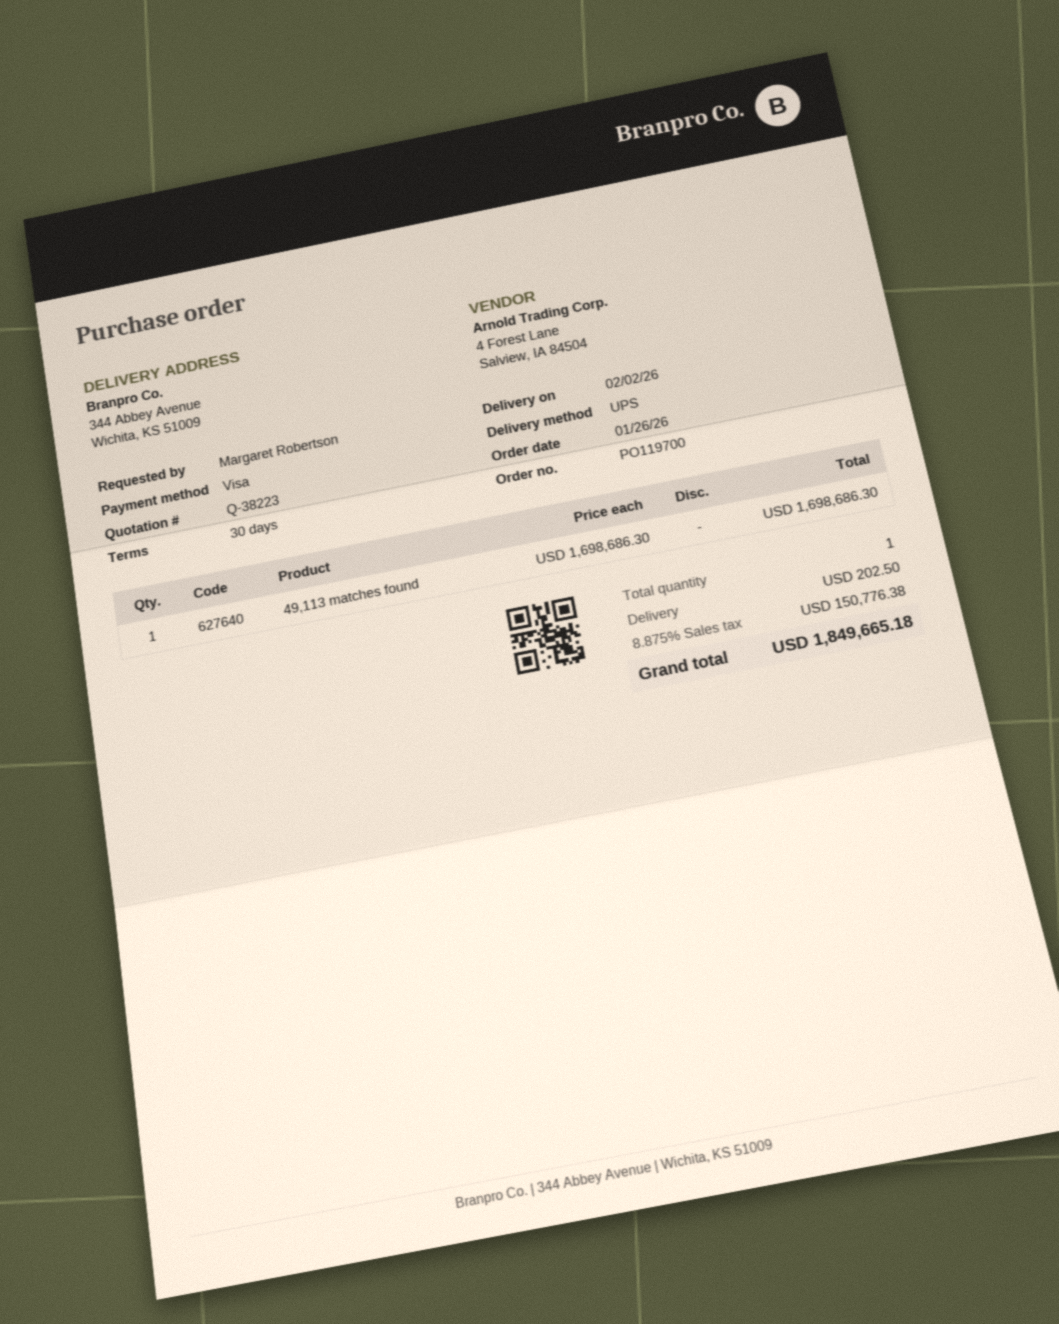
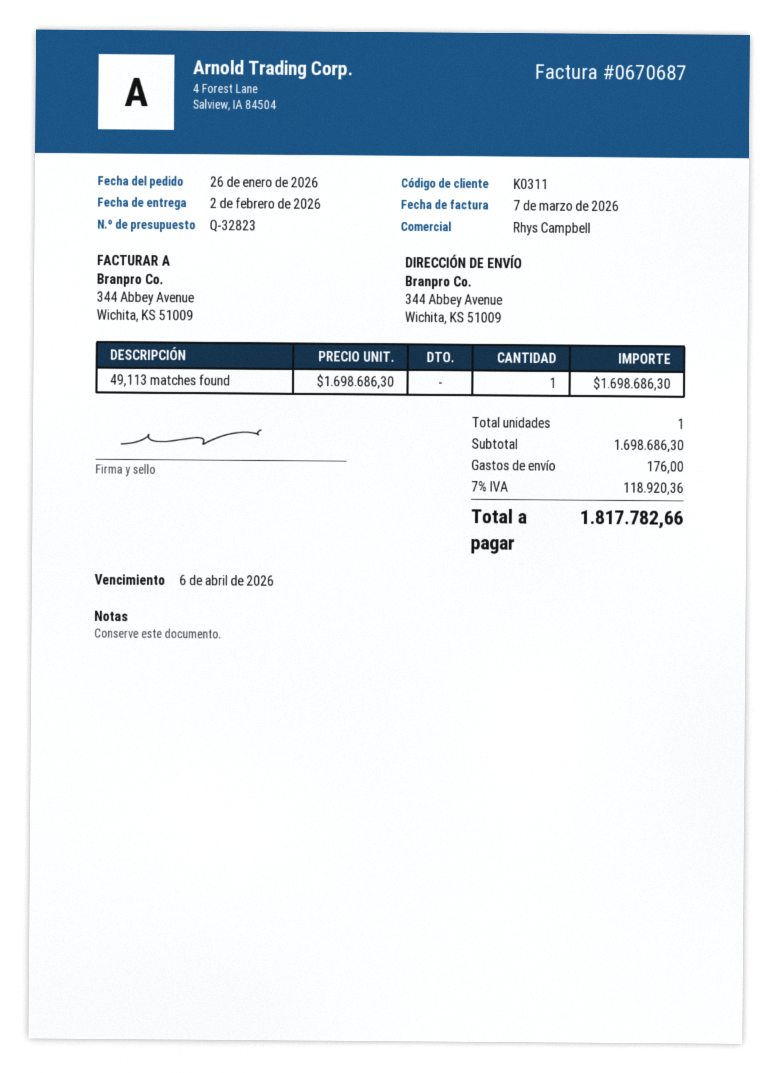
quote number: Q-38223 -> Q-32823
shipping: 202.50 -> 176.00
tax: 8.875% = 150776.38 -> 7% = 118920.36
total: 1849665.18 -> 1817782.66

